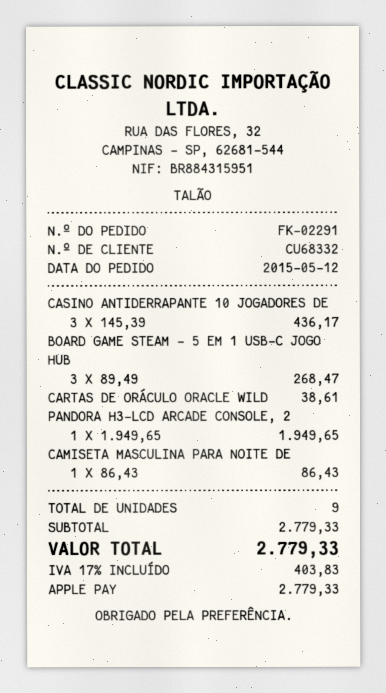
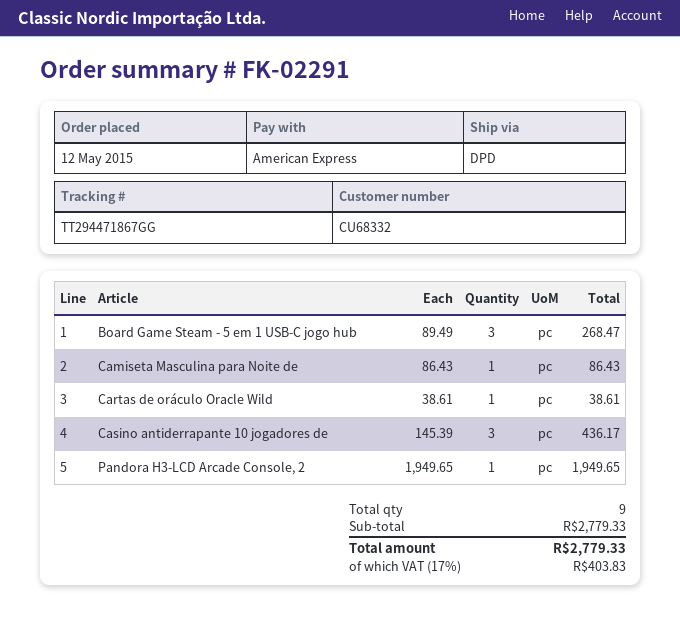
payment method: Apple Pay -> American Express

